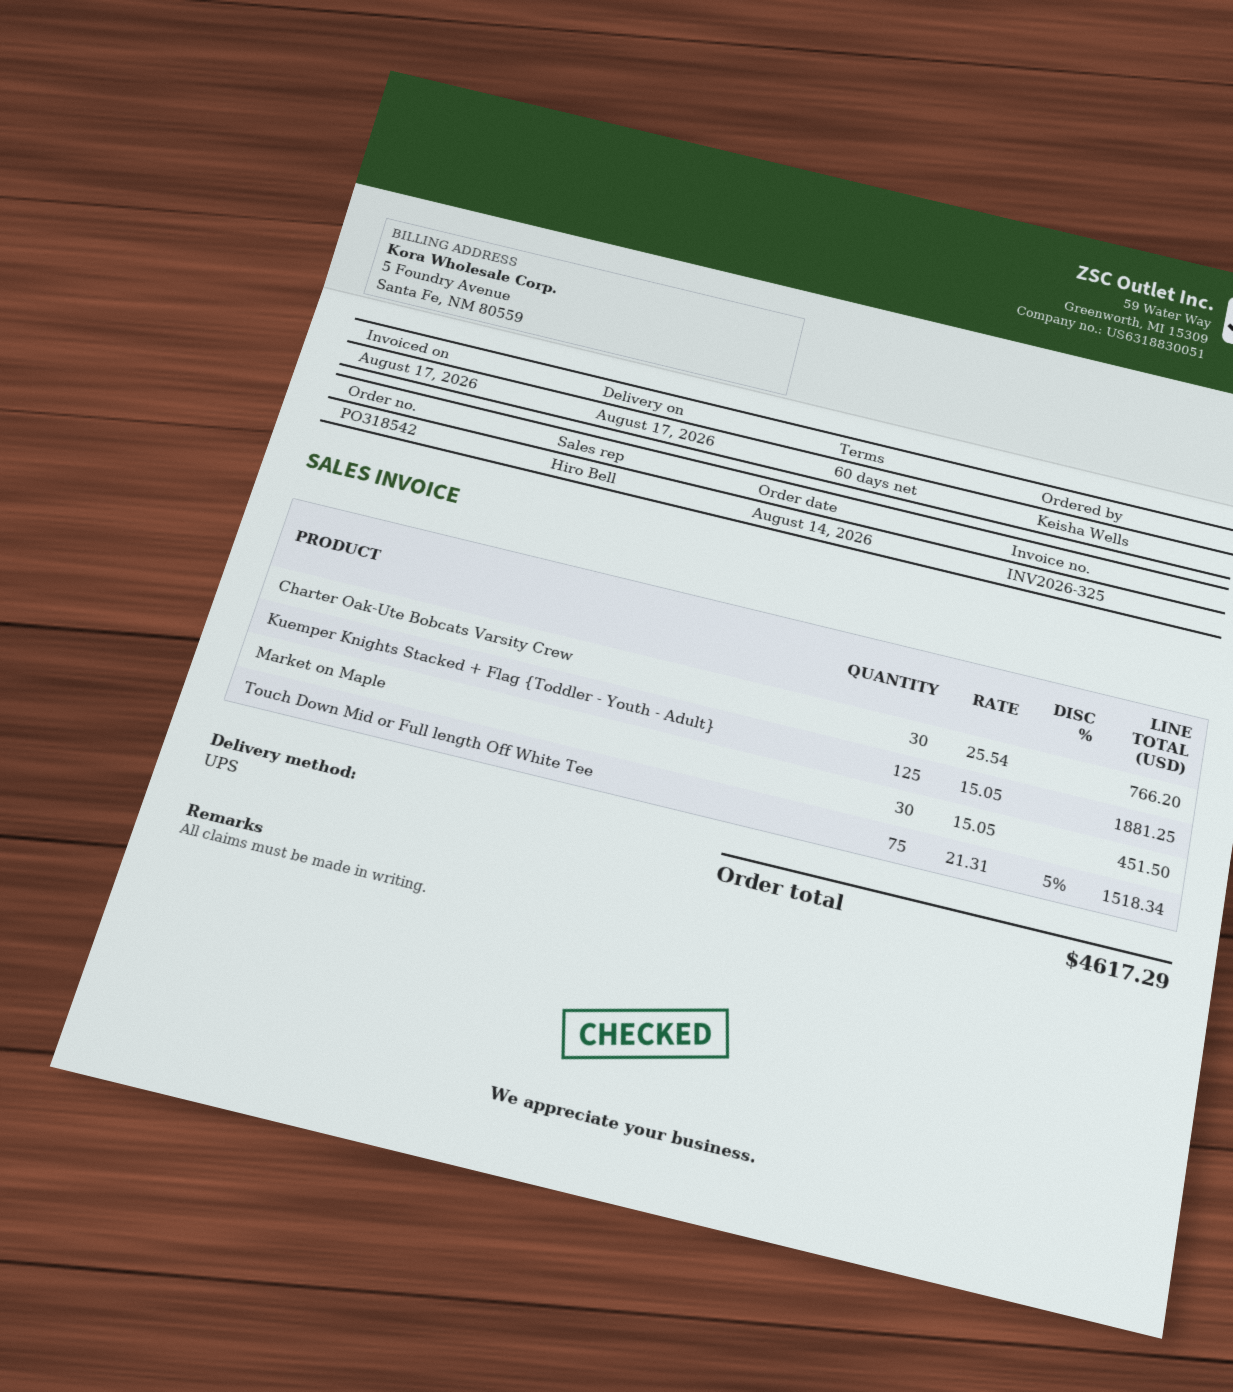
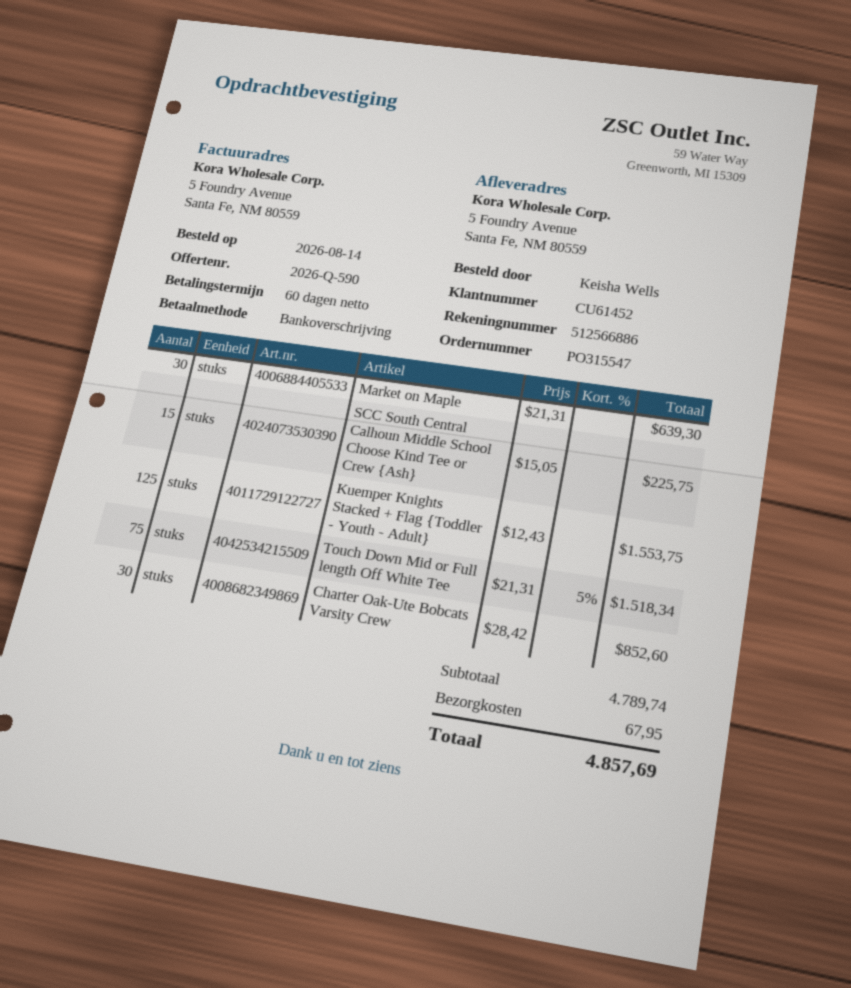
order number: PO318542 -> PO315547
Charter Oak-Ute Bobcats Varsity Crew: 30 x 25.54 = 766.20 -> 30 x 28.42 = 852.60
Kuemper Knights Stacked + Flag {Toddler - Youth - Adult}: 125 x 15.05 = 1881.25 -> 125 x 12.43 = 1553.75
Market on Maple: 30 x 15.05 = 451.50 -> 30 x 21.31 = 639.30
SCC South Central Calhoun Middle School Choose Kind Tee or Crew {Ash}: none -> 15 x 15.05 = 225.75
shipping: none -> 67.95
total: 4617.29 -> 4857.69

